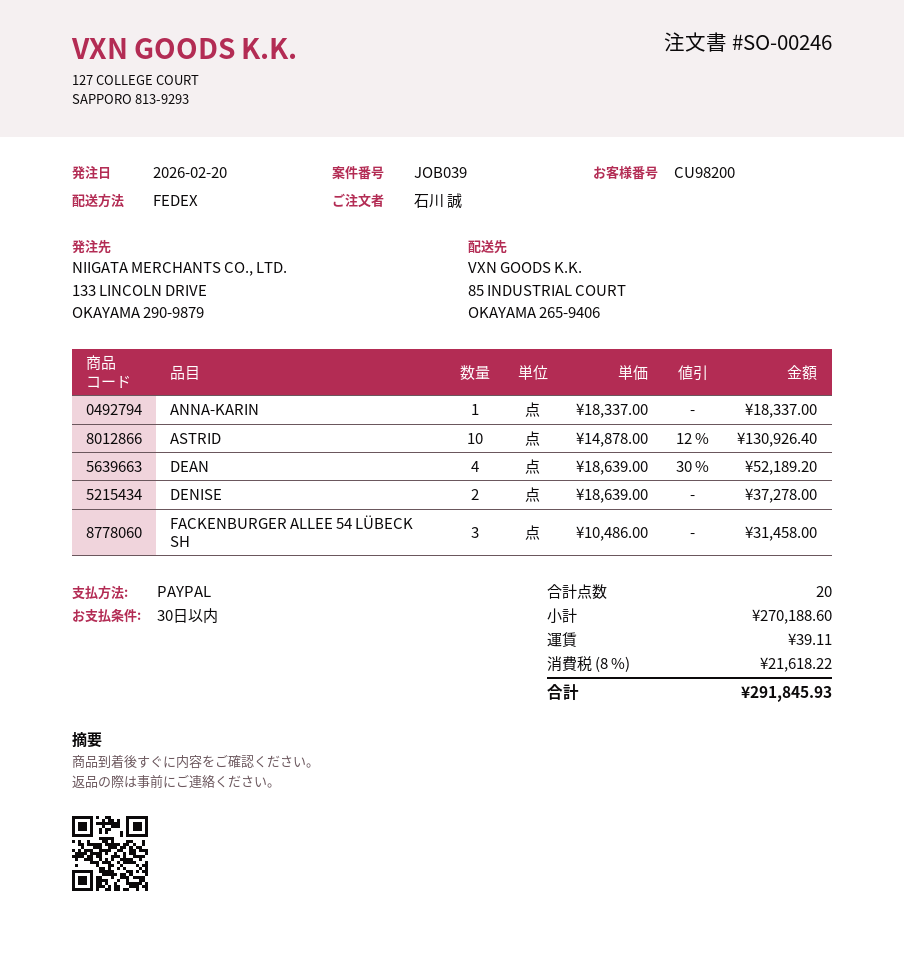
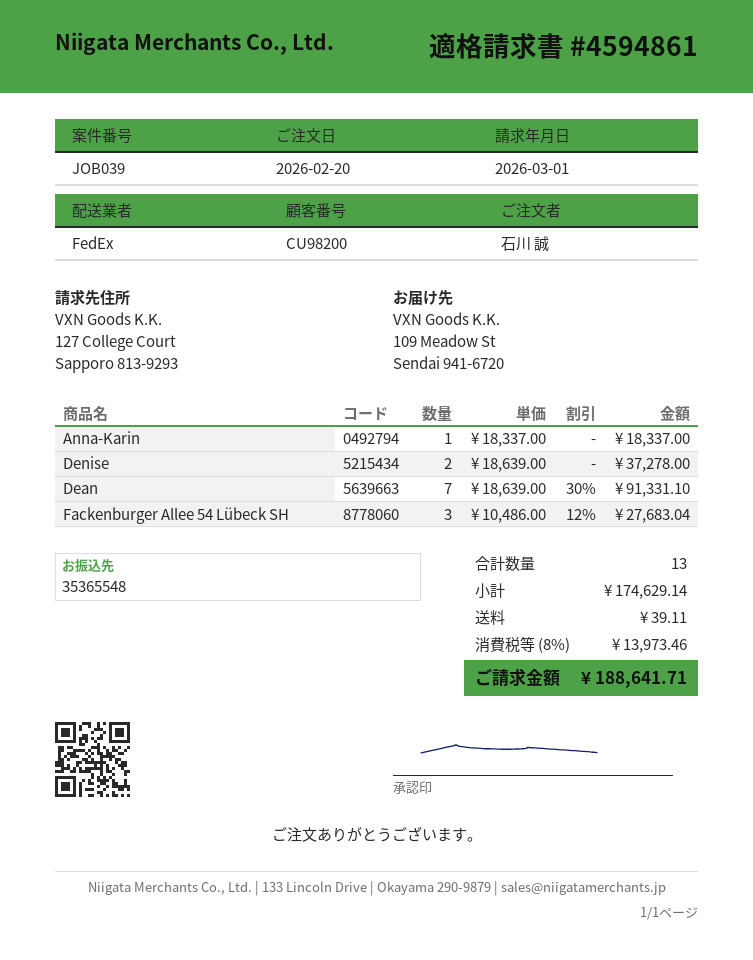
ship to: 85 INDUSTRIAL COURT, OKAYAMA 265-9406 -> 109 Meadow St, Sendai 941-6720
ASTRID: 10 x 14878.00 - 12% = 130926.40 -> none
DEAN: 4 x 18639.00 - 30% = 52189.20 -> 7 x 18639.00 - 30% = 91331.10
FACKENBURGER ALLEE 54 LÜBECK SH: 3 x 10486.00 = 31458.00 -> 3 x 10486.00 - 12% = 27683.04
total quantity: 20 -> 13
subtotal: 270188.60 -> 174629.14
tax: 8% = 21618.22 -> 8% = 13973.46
total: 291845.93 -> 188641.71

